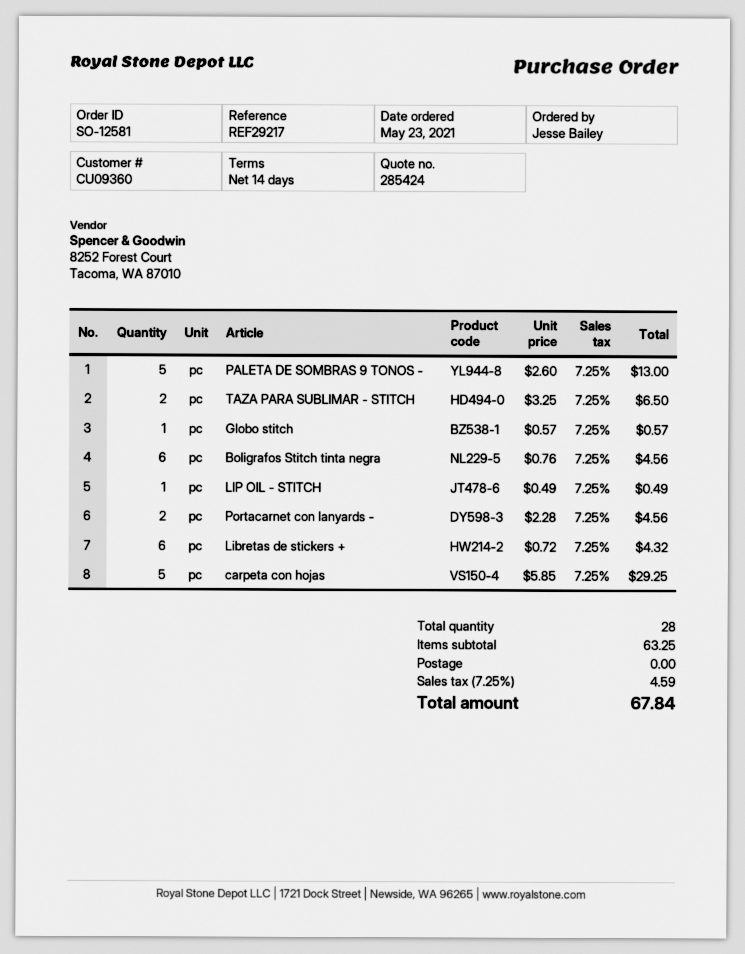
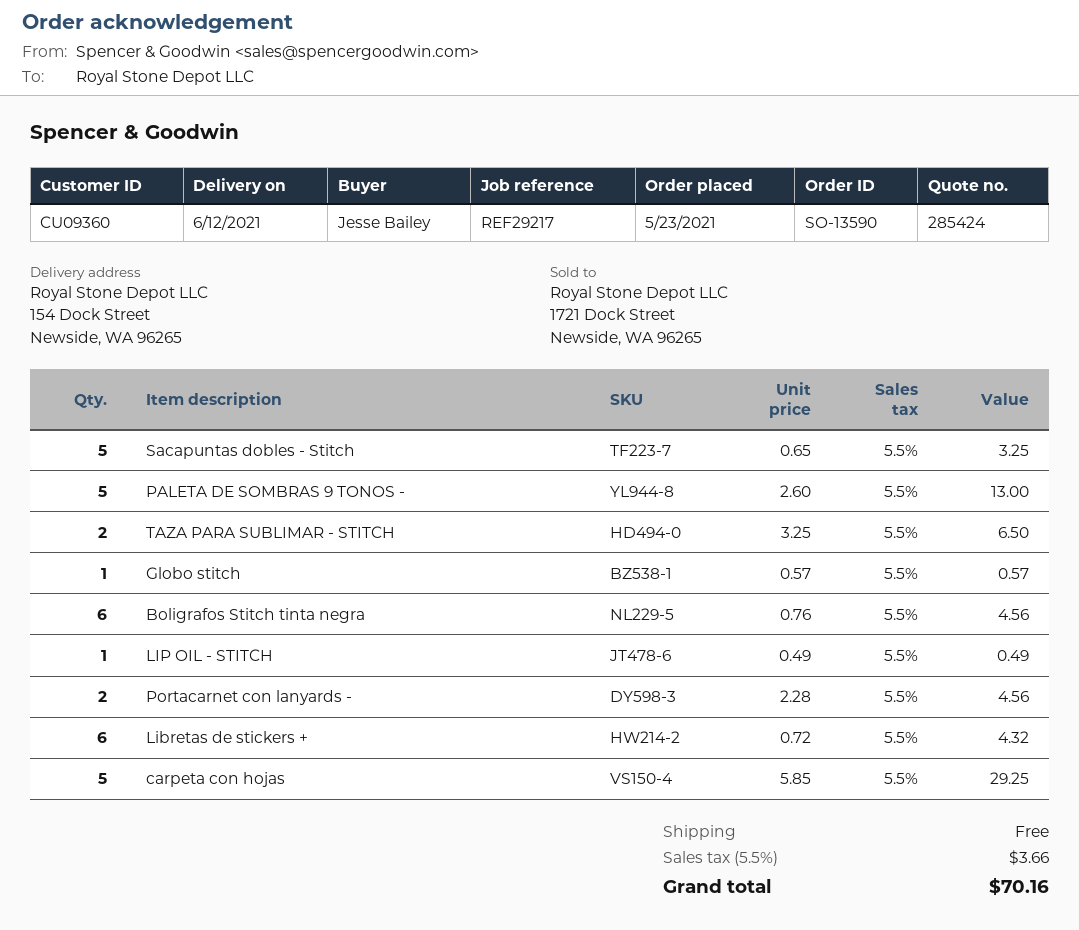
order number: SO-12581 -> SO-13590
Sacapuntas dobles - Stitch: none -> 5 x 0.65 = 3.25
tax: 7.25% = 4.59 -> 5.5% = 3.66
total: 67.84 -> 70.16

